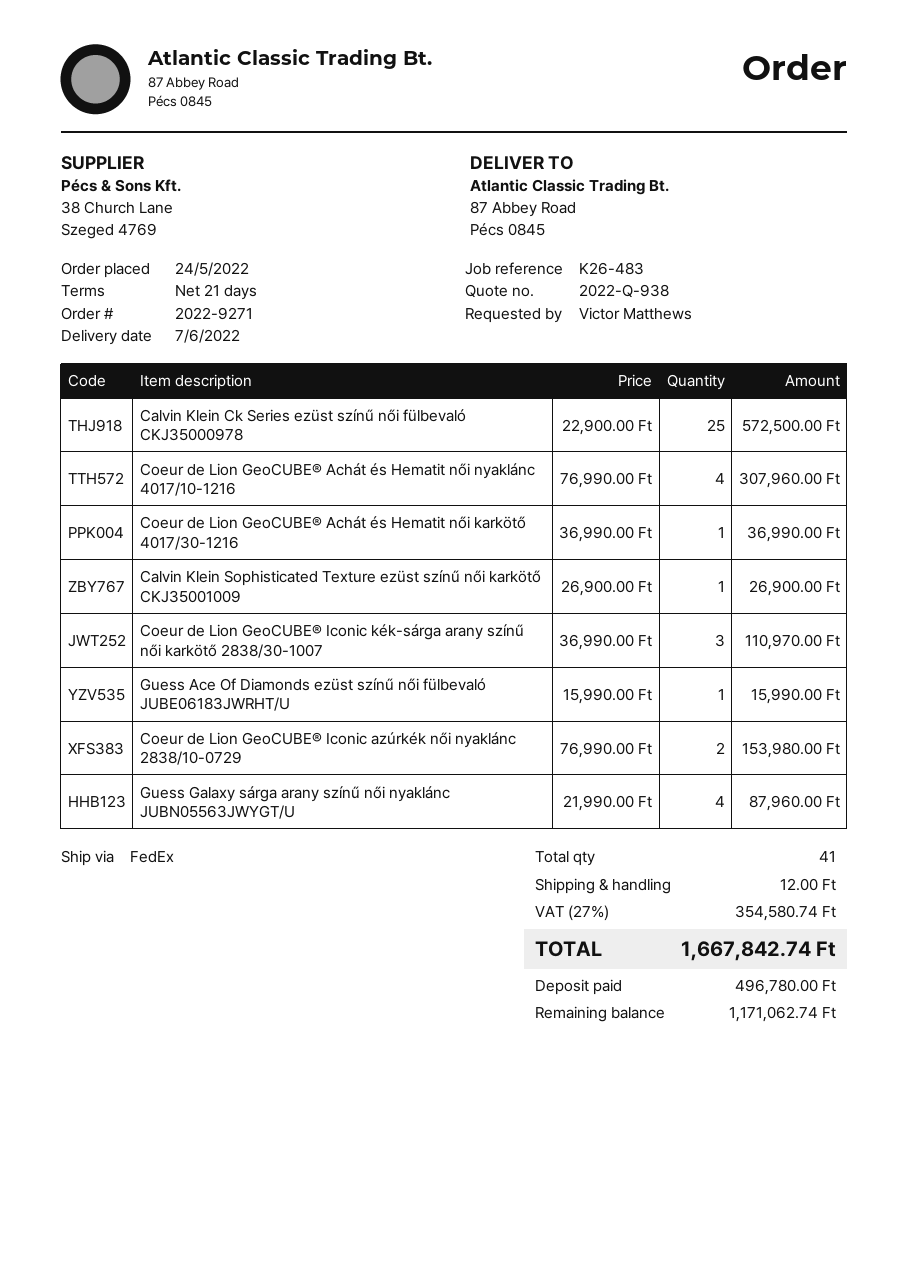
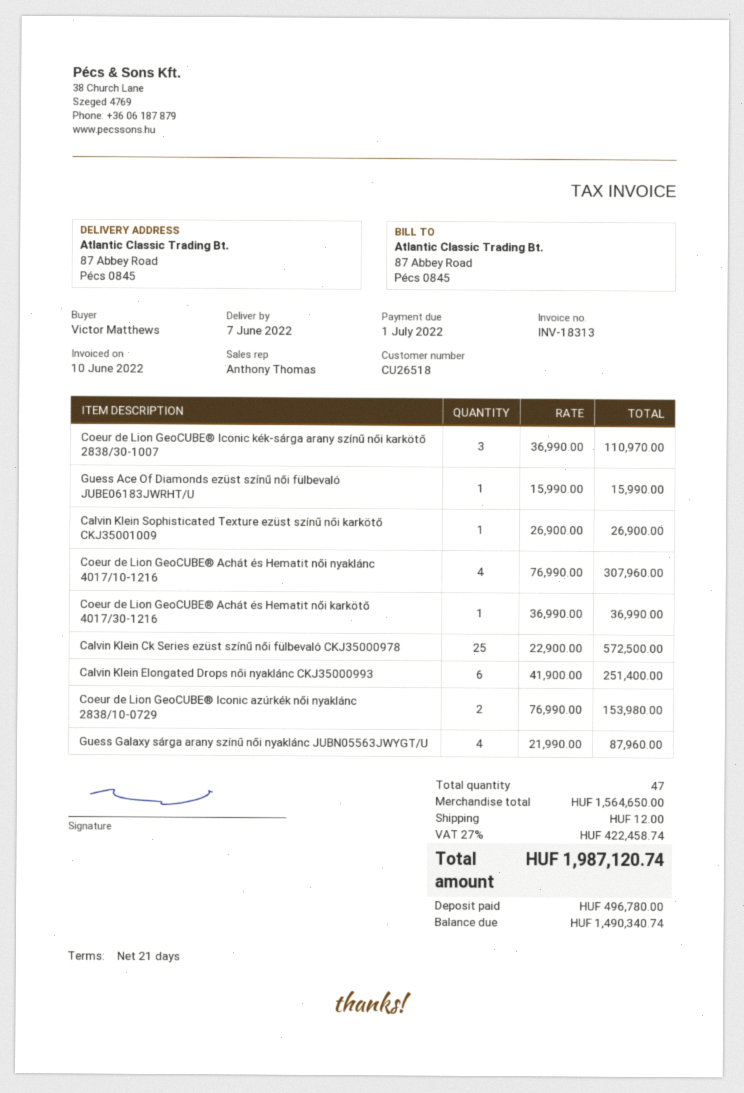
Calvin Klein Elongated Drops női nyaklánc CKJ35000993: none -> 6 x 41900.00 = 251400.00
total quantity: 41 -> 47
tax: 27% = 354580.74 -> 27% = 422458.74
total: 1667842.74 -> 1987120.74
balance: 1171062.74 -> 1490340.74

